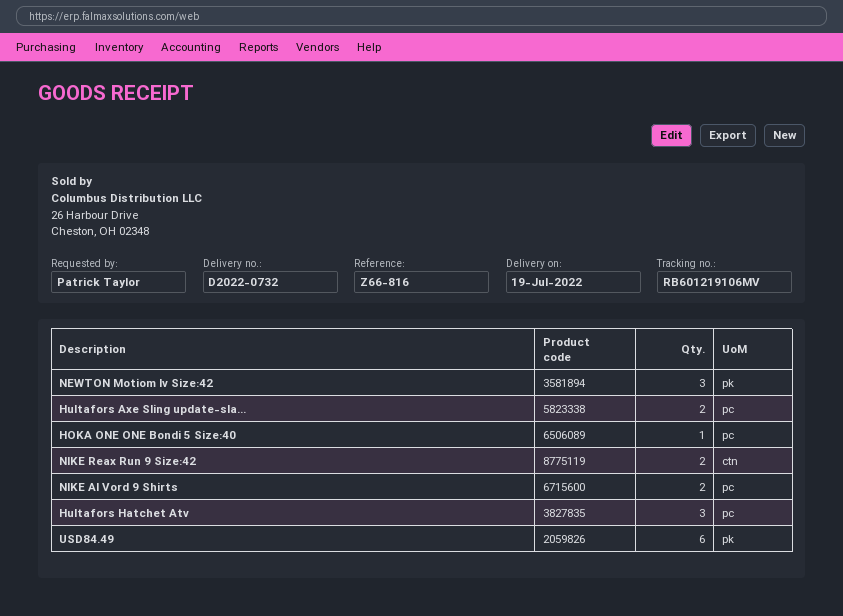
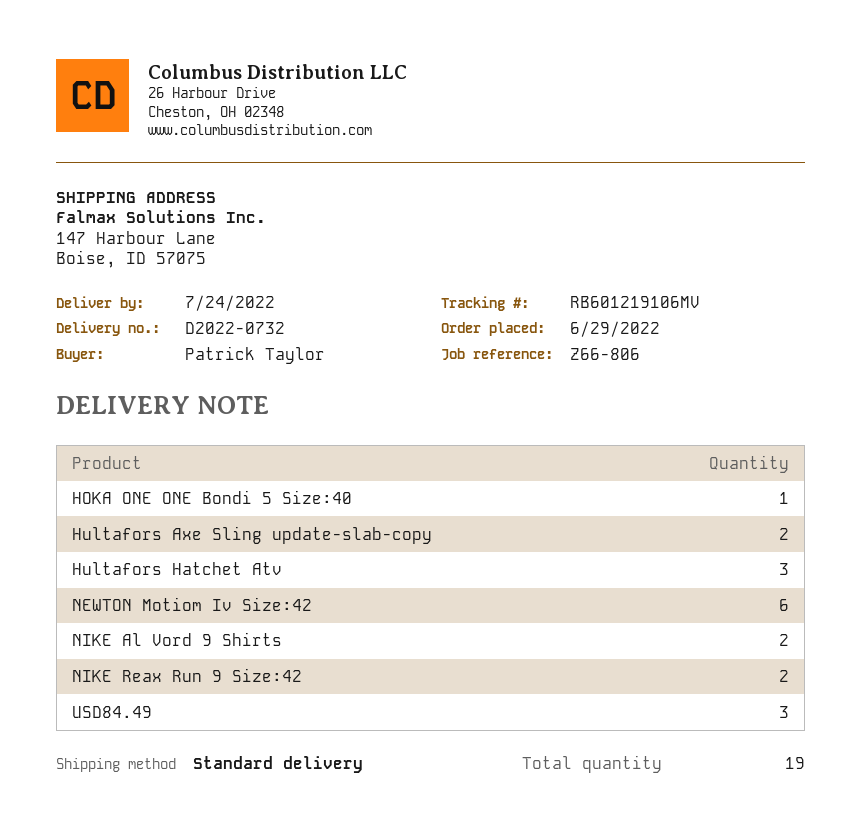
delivery date: 2022-07-19 -> 2022-07-24
reference: Z66-816 -> Z66-806
NEWTON Motiom Iv Size:42: 3 -> 6
USD84.49: 6 -> 3

